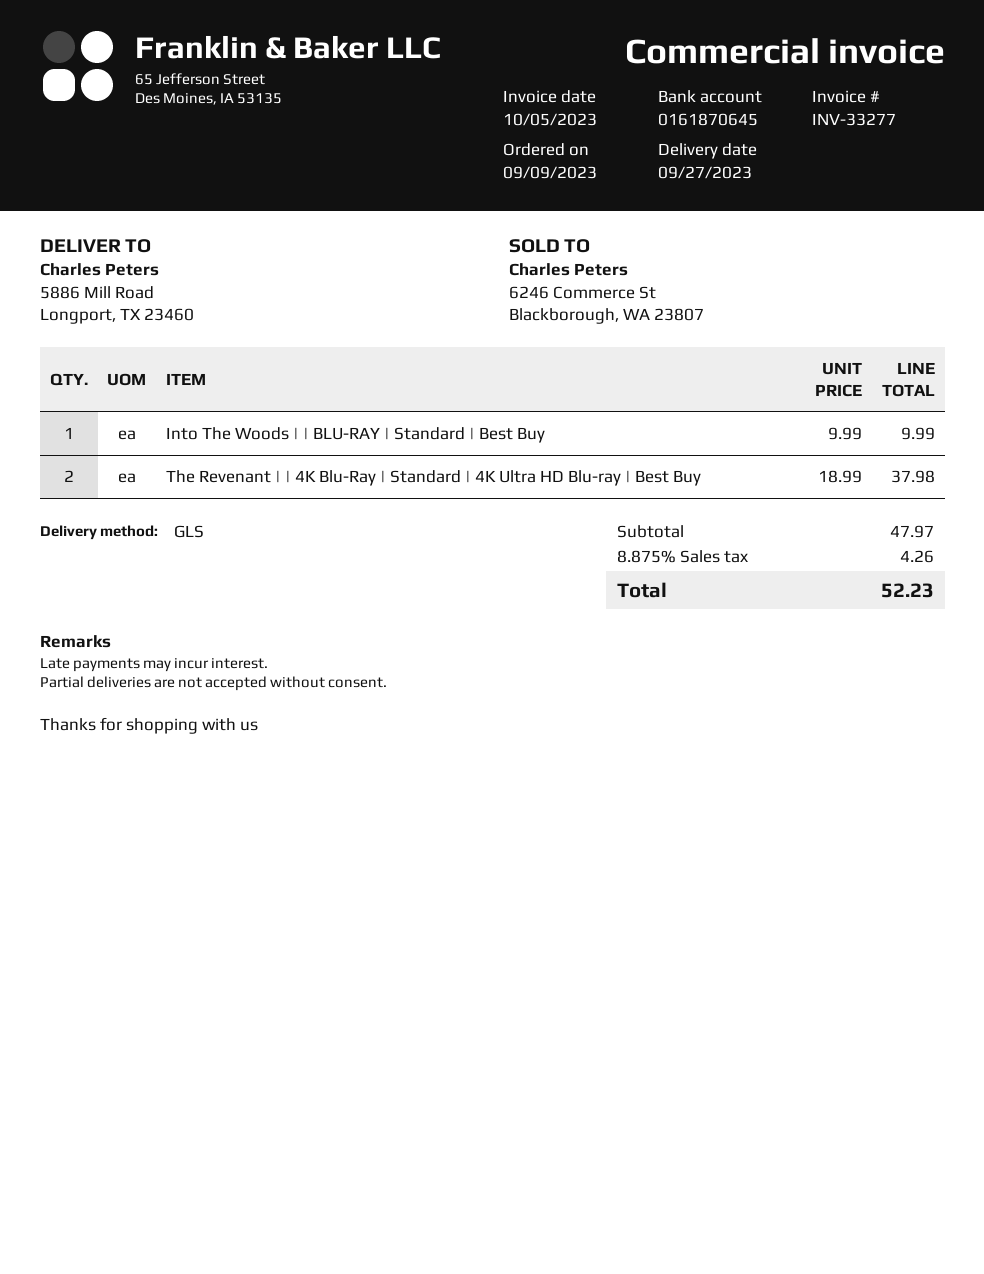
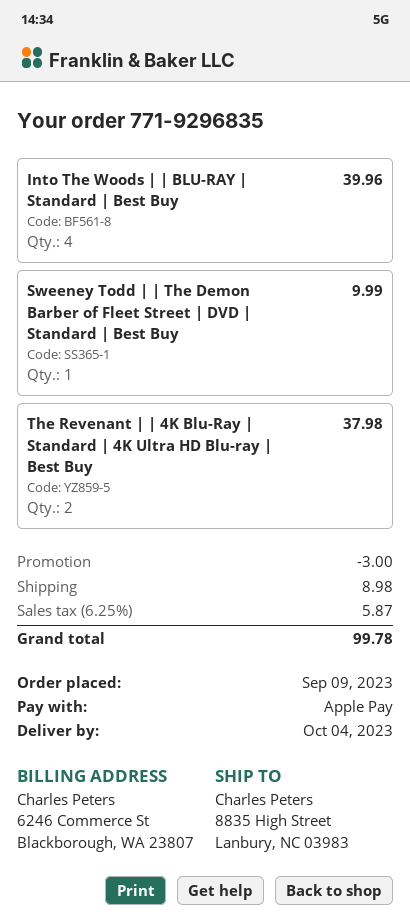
delivery date: 2023-09-27 -> 2023-10-04
ship to: 5886 Mill Road, Longport, TX 23460 -> 8835 High Street, Lanbury, NC 03983
Into The Woods | | BLU-RAY | Standard | Best Buy: 1 for 9.99 -> 4 for 39.96
Sweeney Todd | | The Demon Barber of Fleet Street | DVD | Standard | Best Buy: none -> 1 for 9.99
discount: none -> 3.00
shipping: none -> 8.98
tax: 8.875% = 4.26 -> 6.25% = 5.87
total: 52.23 -> 99.78

